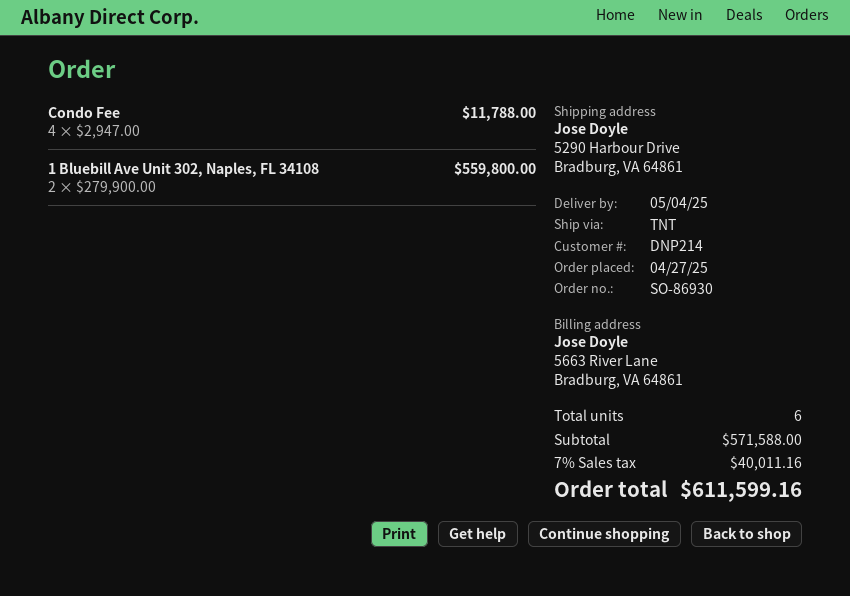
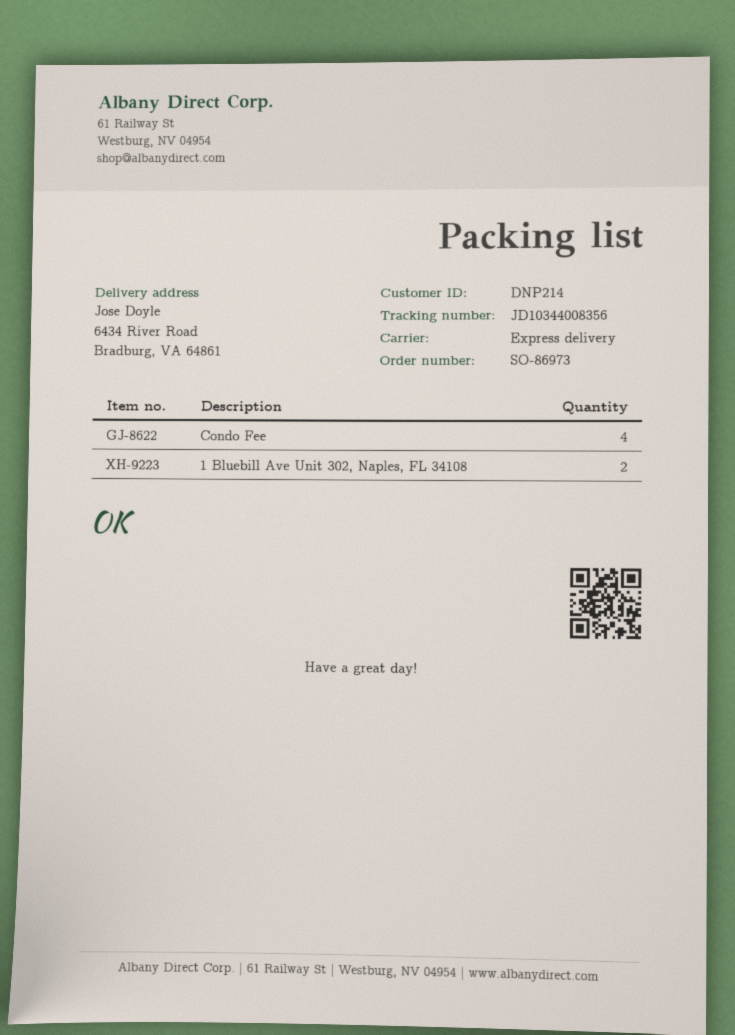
order number: SO-86930 -> SO-86973
shipping method: TNT -> express
ship to: 5290 Harbour Drive, Bradburg, VA 64861 -> 6434 River Road, Bradburg, VA 64861

